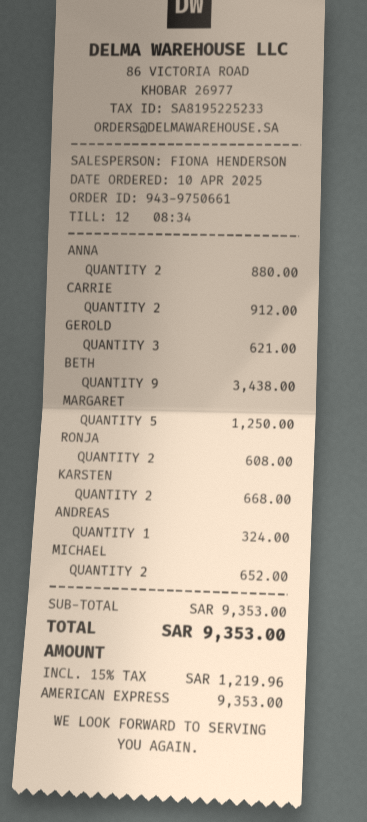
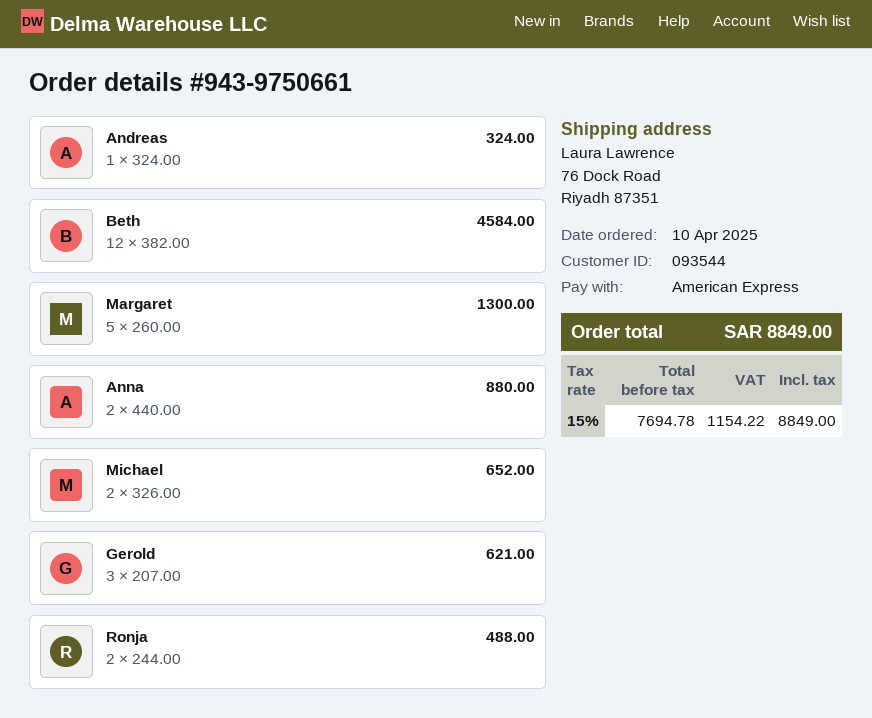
CARRIE: 2 for 912.00 -> none
BETH: 9 for 3438.00 -> 12 for 4584.00
MARGARET: 5 for 1250.00 -> 5 for 1300.00
RONJA: 2 for 608.00 -> 2 for 488.00
KARSTEN: 2 for 668.00 -> none
tax: 15% = 1219.96 -> 15% = 1154.22
total: 9353.00 -> 8849.00

